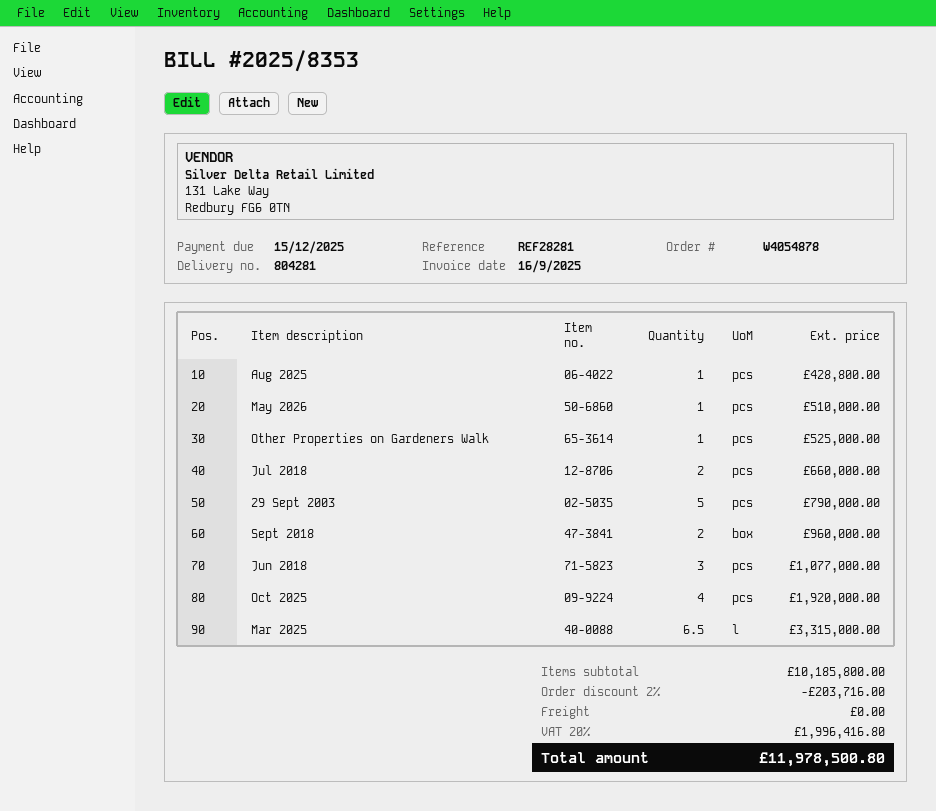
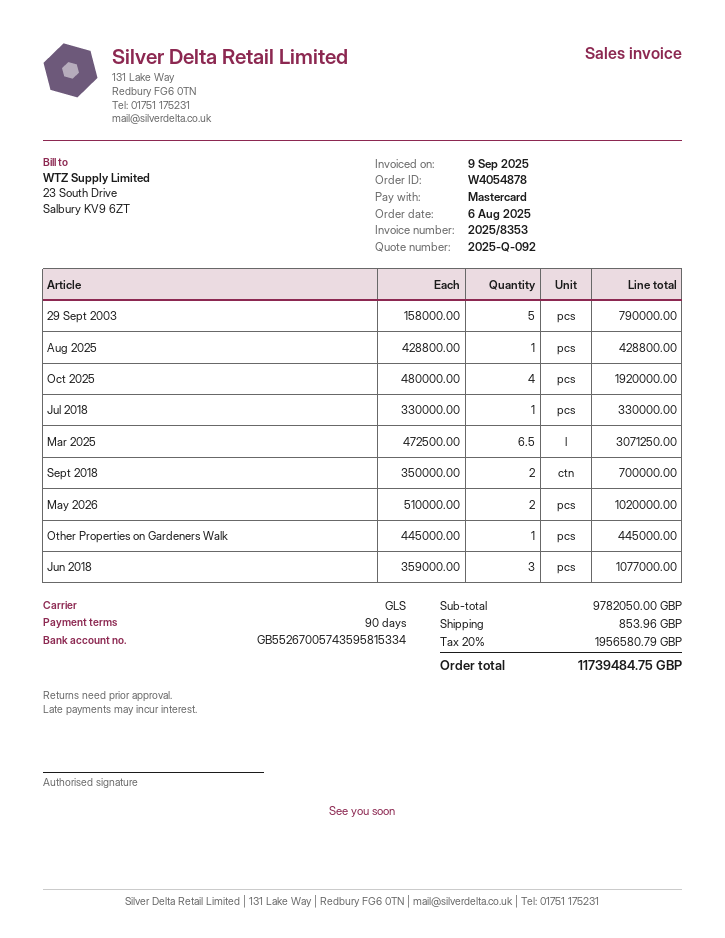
invoice date: 2025-09-16 -> 2025-09-09
May 2026: 1 for 510000.00 -> 2 for 1020000.00
Other Properties on Gardeners Walk: 1 for 525000.00 -> 1 for 445000.00
Jul 2018: 2 for 660000.00 -> 1 for 330000.00
Sept 2018: 2 for 960000.00 -> 2 for 700000.00
Mar 2025: 6.5 for 3315000.00 -> 6.5 for 3071250.00
subtotal: 10185800.00 -> 9782050.00
discount: 2% = 203716.00 -> none
shipping: 0.00 -> 853.96
tax: 20% = 1996416.80 -> 20% = 1956580.79
total: 11978500.80 -> 11739484.75

